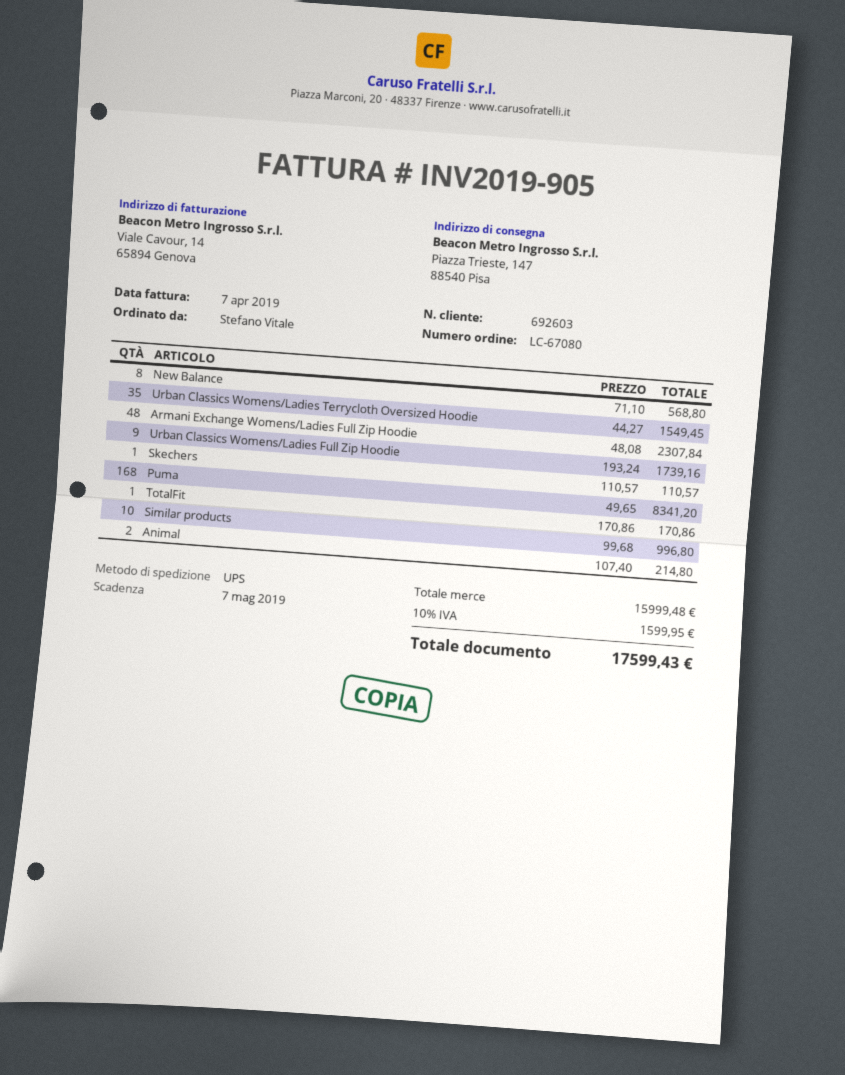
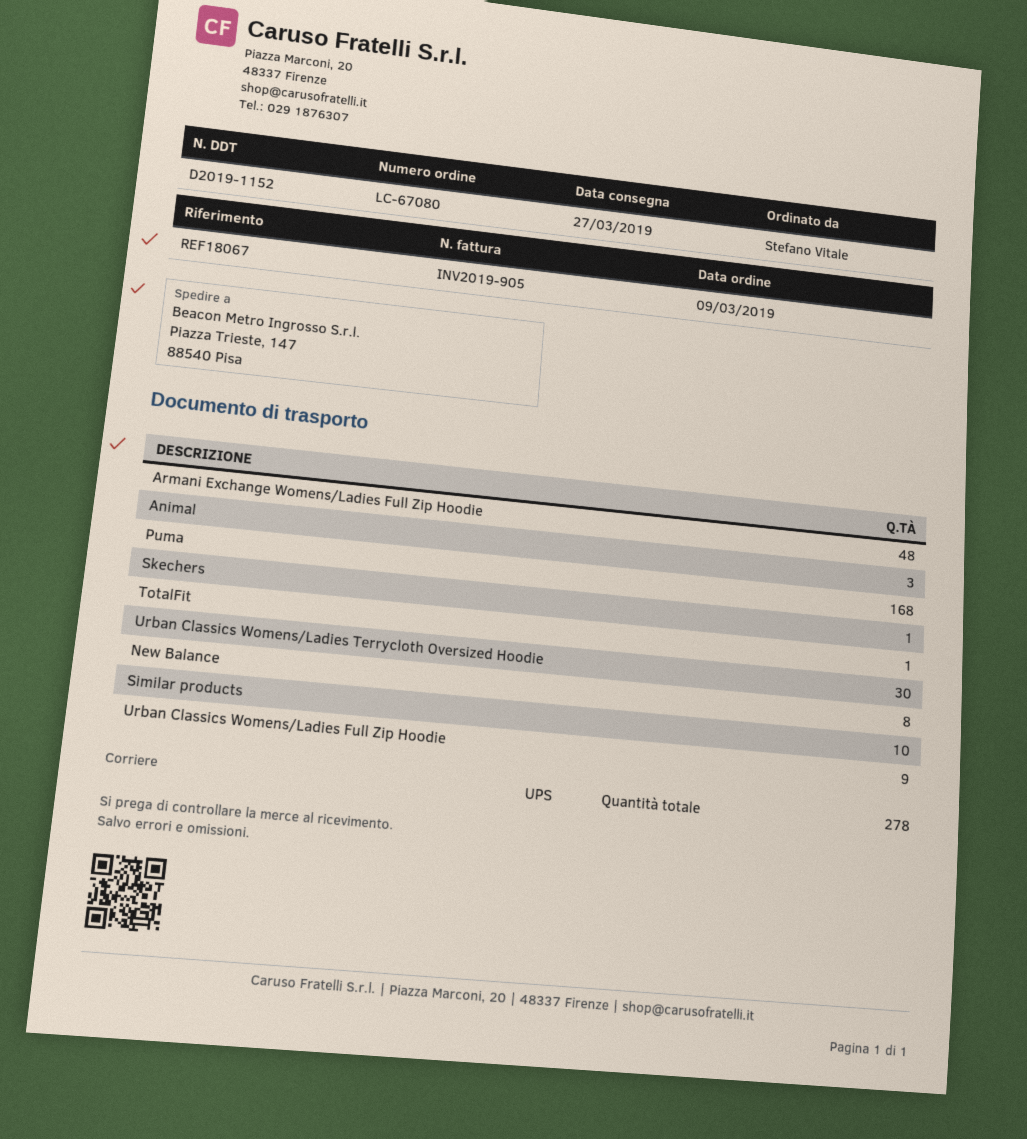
Urban Classics Womens/Ladies Terrycloth Oversized Hoodie: 35 -> 30
Animal: 2 -> 3

